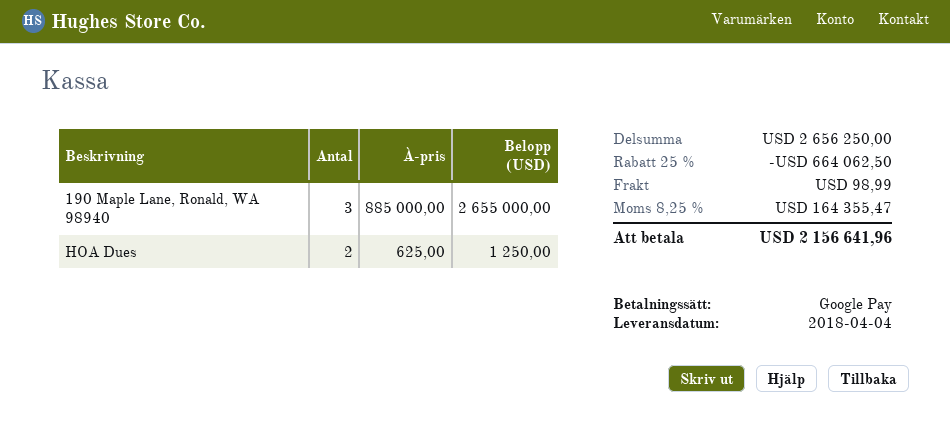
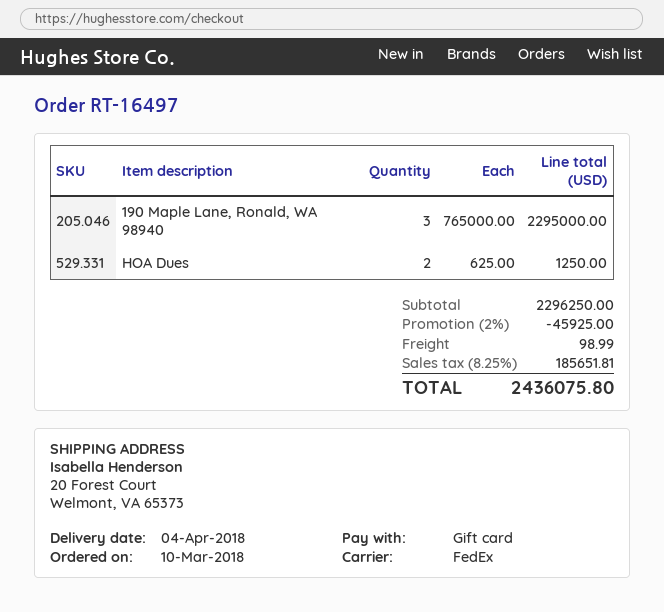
payment method: Google Pay -> gift card
190 Maple Lane, Ronald, WA 98940: 3 x 885000.00 = 2655000.00 -> 3 x 765000.00 = 2295000.00
subtotal: 2656250.00 -> 2296250.00
discount: 25% = 664062.50 -> 2% = 45925.00
tax: 8.25% = 164355.47 -> 8.25% = 185651.81
total: 2156641.96 -> 2436075.80

